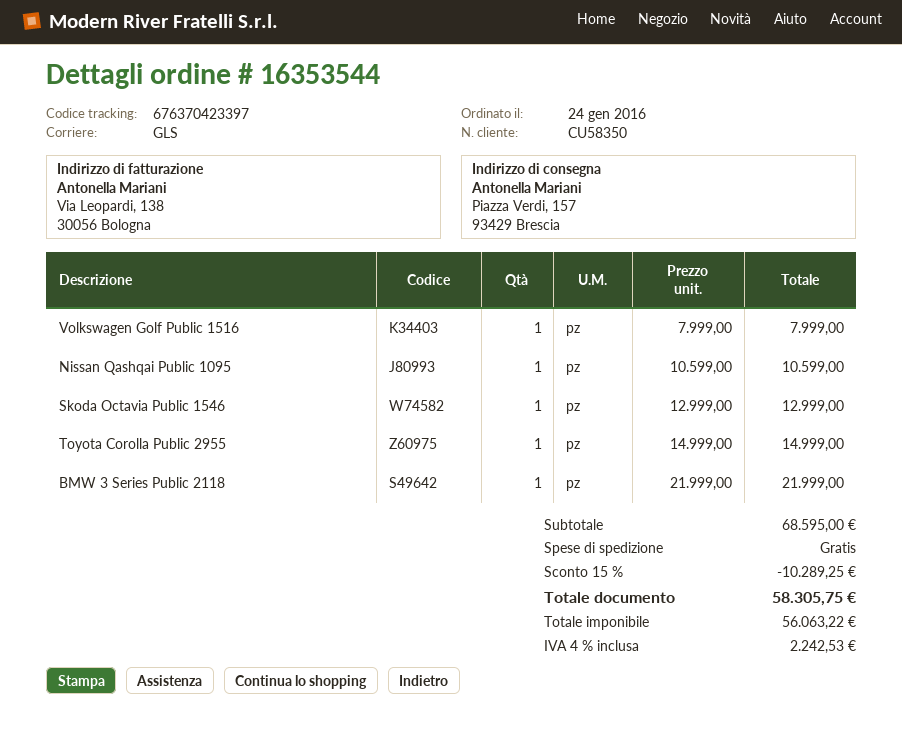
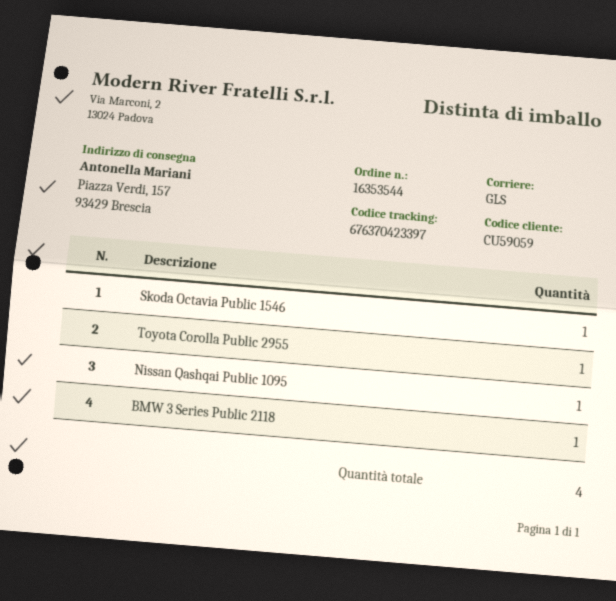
customer number: CU58350 -> CU59059
Volkswagen Golf Public 1516: 1 -> none

